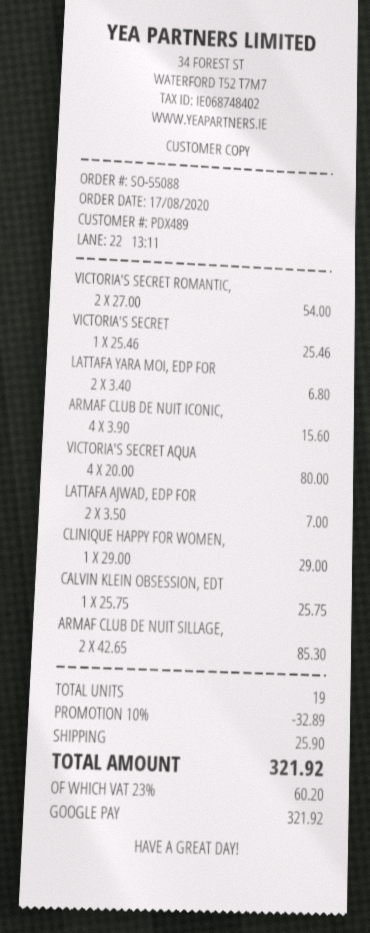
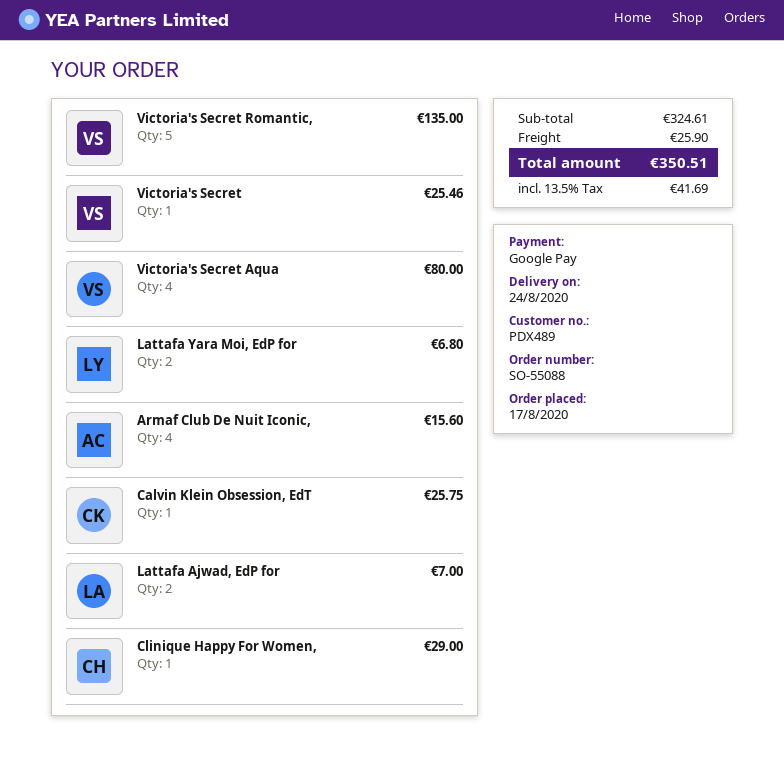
VICTORIA'S SECRET ROMANTIC,: 2 for 54.00 -> 5 for 135.00
ARMAF CLUB DE NUIT SILLAGE,: 2 for 85.30 -> none
discount: 10% = 32.89 -> none
tax: 23% = 60.20 -> 13.5% = 41.69
total: 321.92 -> 350.51

